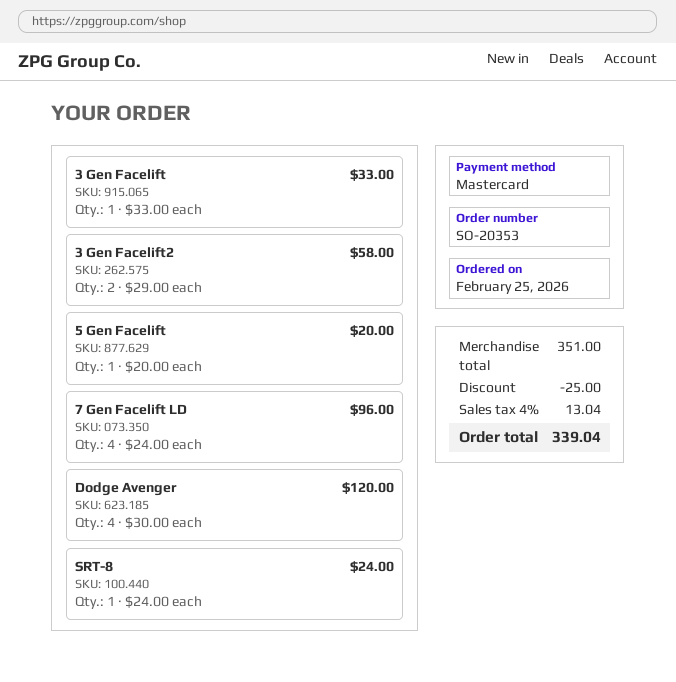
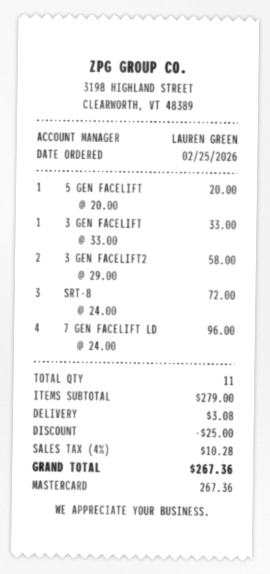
Dodge Avenger: 4 x 30.00 = 120.00 -> none
SRT-8: 1 x 24.00 = 24.00 -> 3 x 24.00 = 72.00
subtotal: 351.00 -> 279.00
shipping: none -> 3.08
tax: 4% = 13.04 -> 4% = 10.28
total: 339.04 -> 267.36

